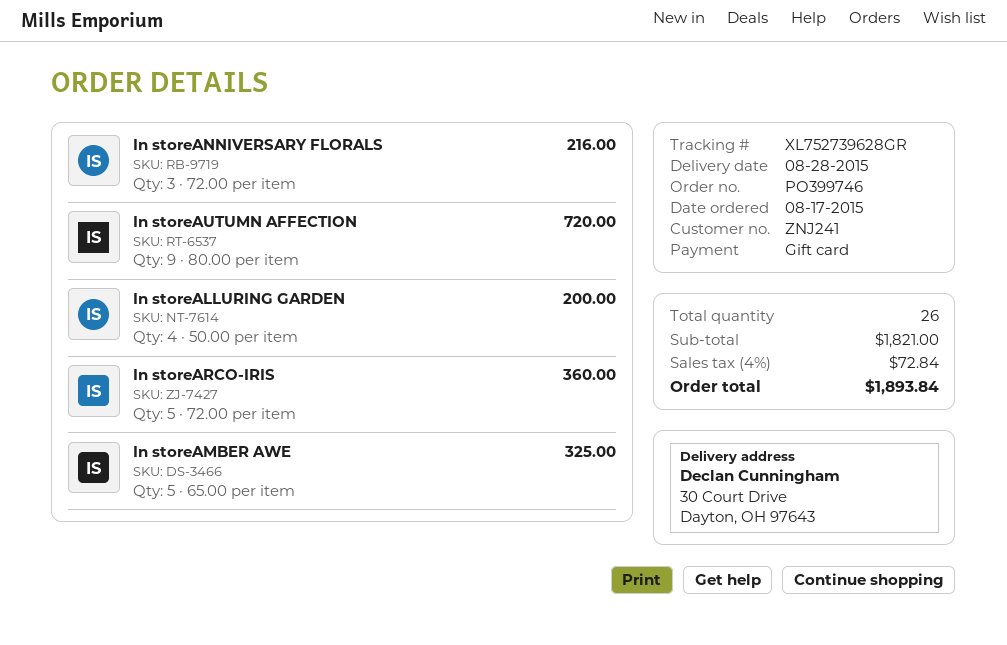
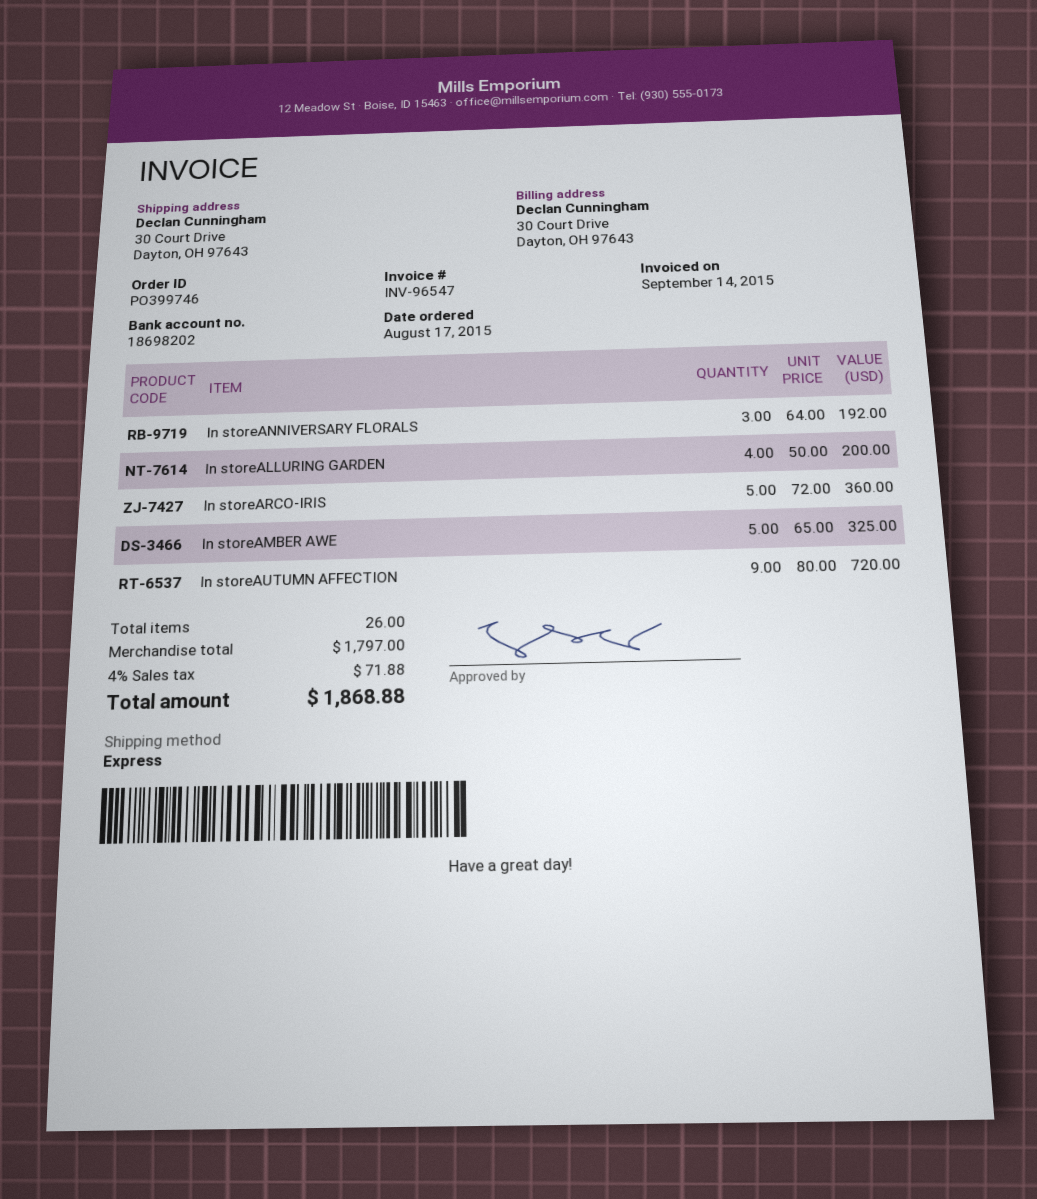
In storeANNIVERSARY FLORALS: 3 x 72.00 = 216.00 -> 3 x 64.00 = 192.00
subtotal: 1821.00 -> 1797.00
tax: 4% = 72.84 -> 4% = 71.88
total: 1893.84 -> 1868.88

